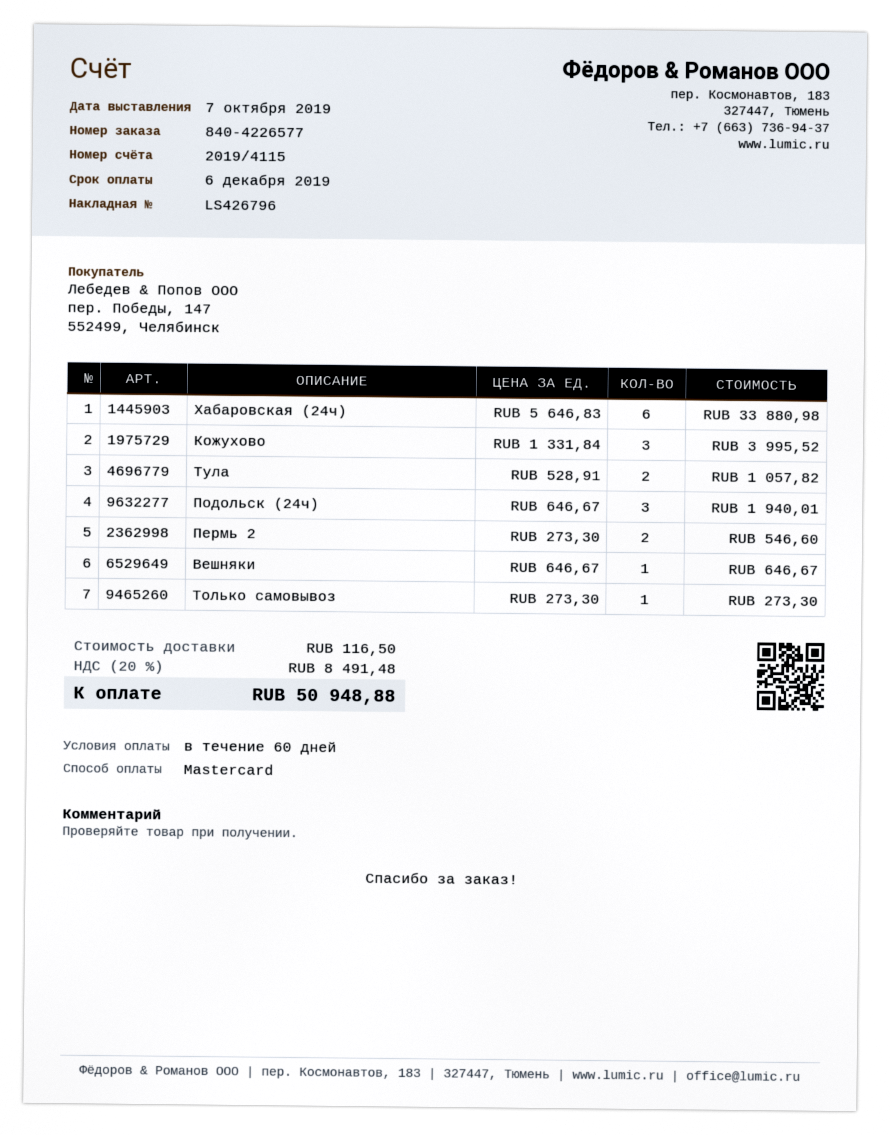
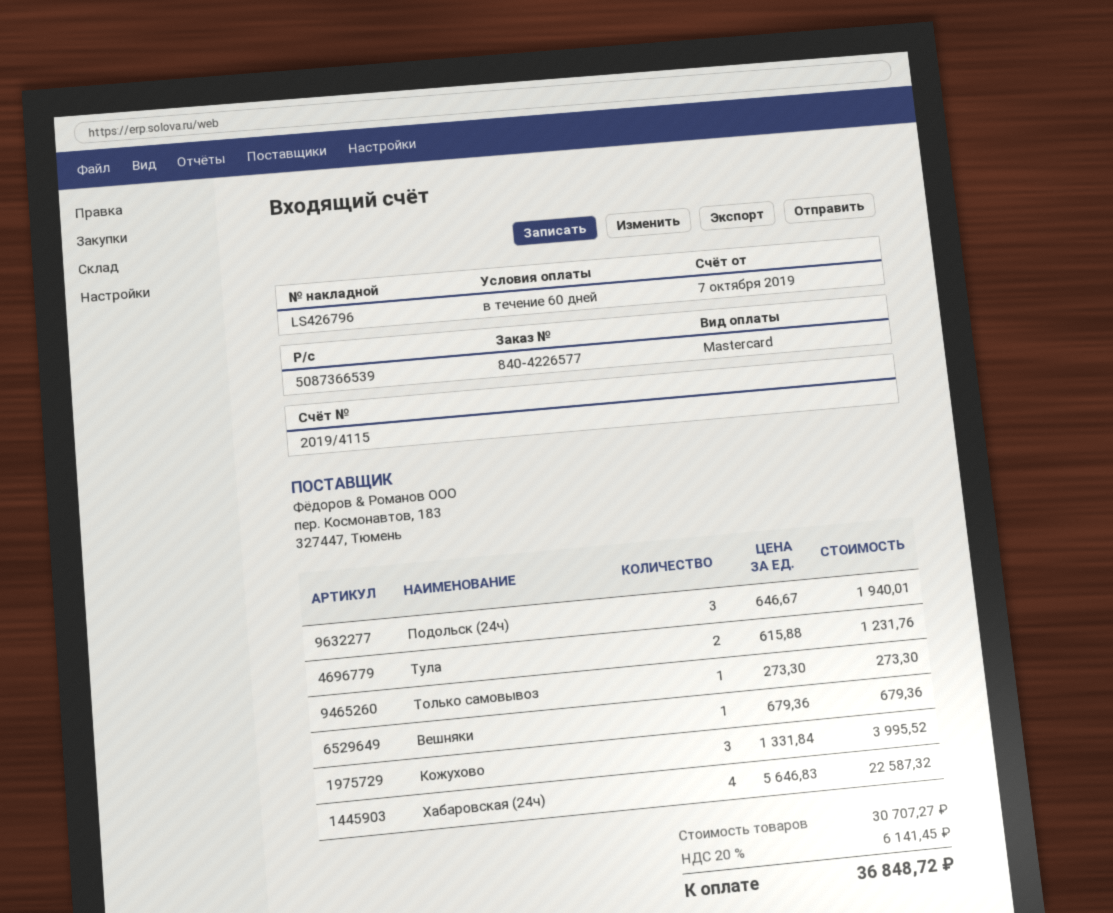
Хабаровская (24ч): 6 x 5646.83 = 33880.98 -> 4 x 5646.83 = 22587.32
Тула: 2 x 528.91 = 1057.82 -> 2 x 615.88 = 1231.76
Пермь 2: 2 x 273.30 = 546.60 -> none
Вешняки: 1 x 646.67 = 646.67 -> 1 x 679.36 = 679.36
shipping: 116.50 -> none
tax: 20% = 8491.48 -> 20% = 6141.45
total: 50948.88 -> 36848.72

